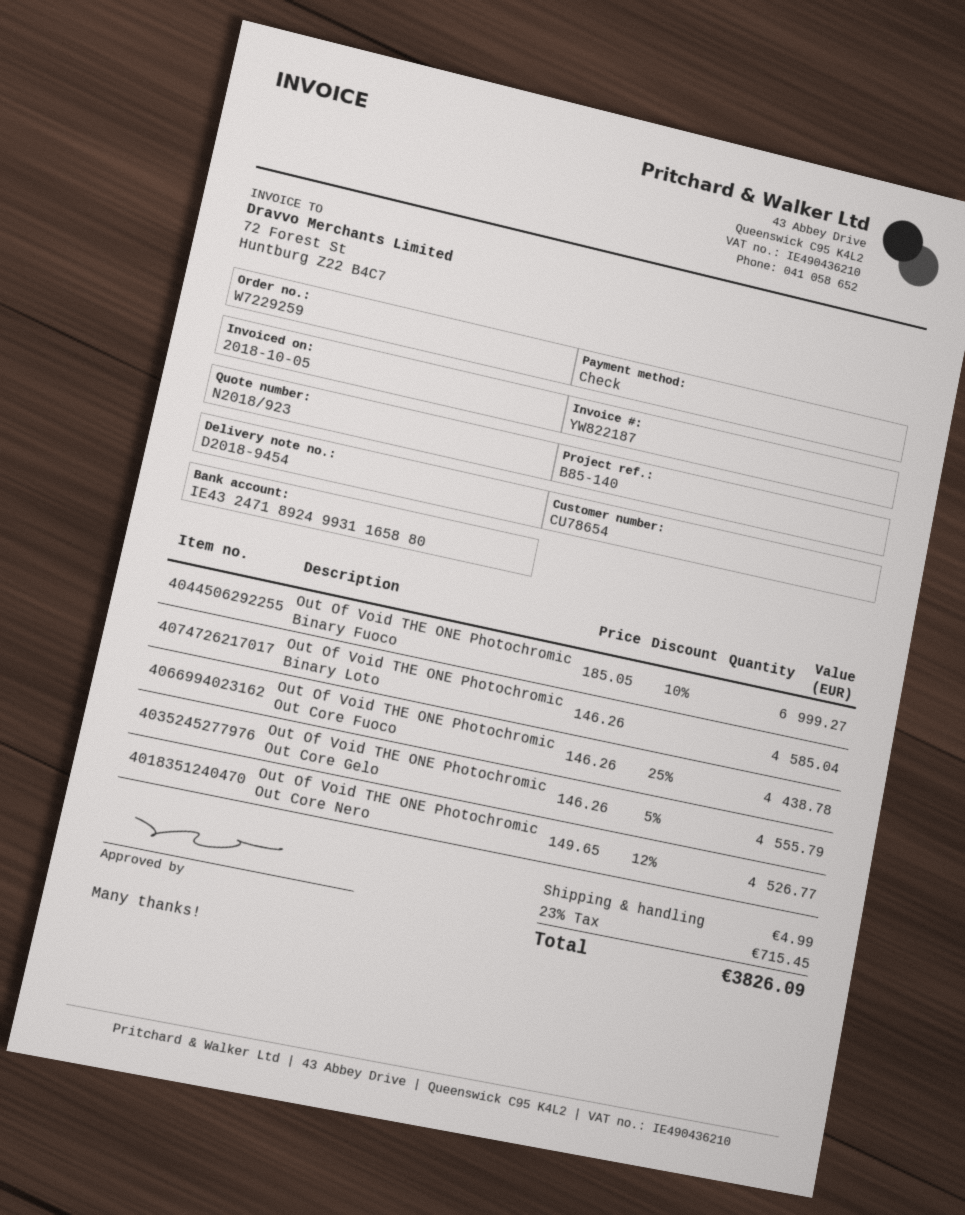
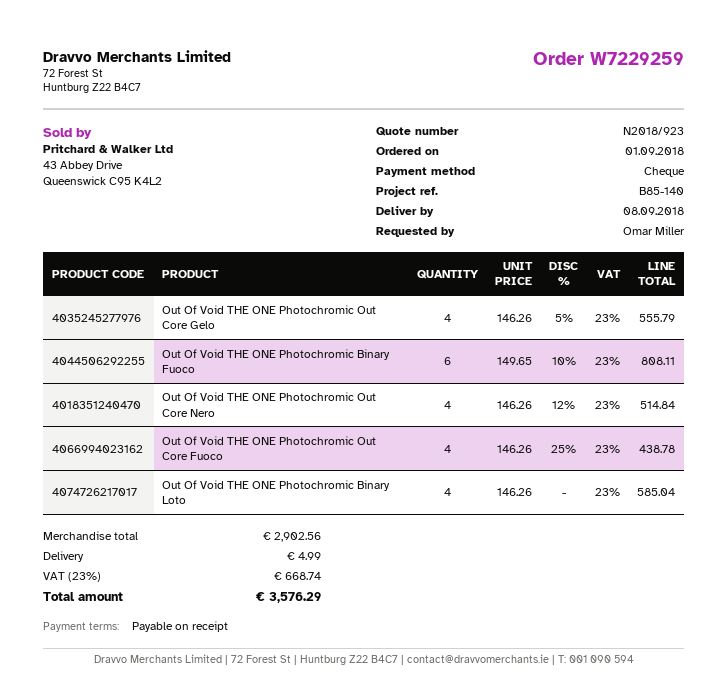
Out Of Void THE ONE Photochromic Binary Fuoco: 6 x 185.05 - 10% = 999.27 -> 6 x 149.65 - 10% = 808.11
Out Of Void THE ONE Photochromic Out Core Nero: 4 x 149.65 - 12% = 526.77 -> 4 x 146.26 - 12% = 514.84
tax: 23% = 715.45 -> 23% = 668.74
total: 3826.09 -> 3576.29

